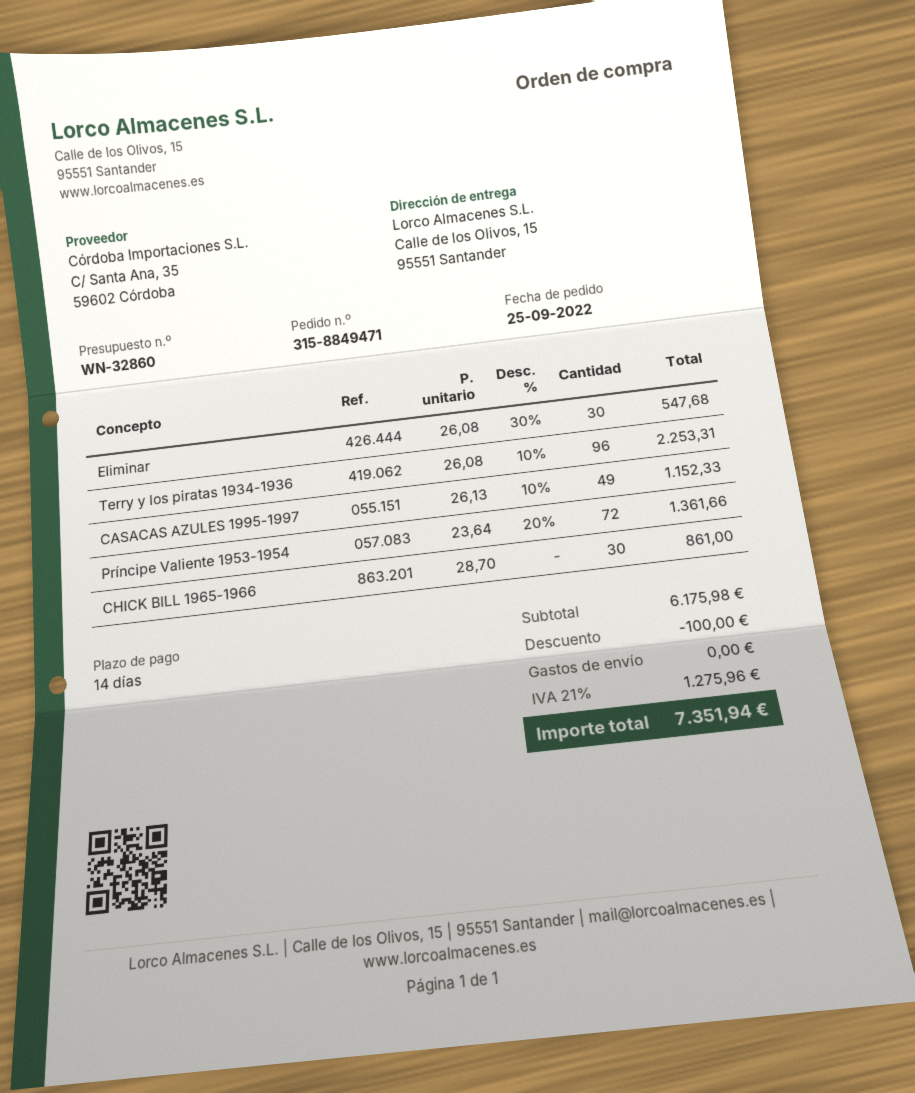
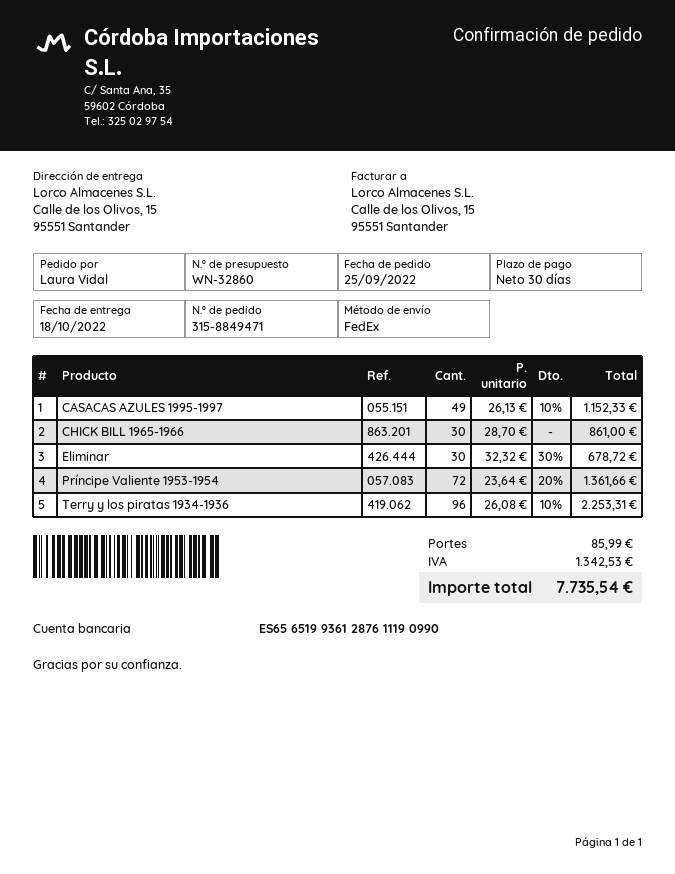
payment terms: 14 days -> 30 days
Eliminar: 30 x 26.08 - 30% = 547.68 -> 30 x 32.32 - 30% = 678.72
discount: 100.00 -> none
shipping: 0.00 -> 85.99
tax: 1275.96 -> 1342.53
total: 7351.94 -> 7735.54

